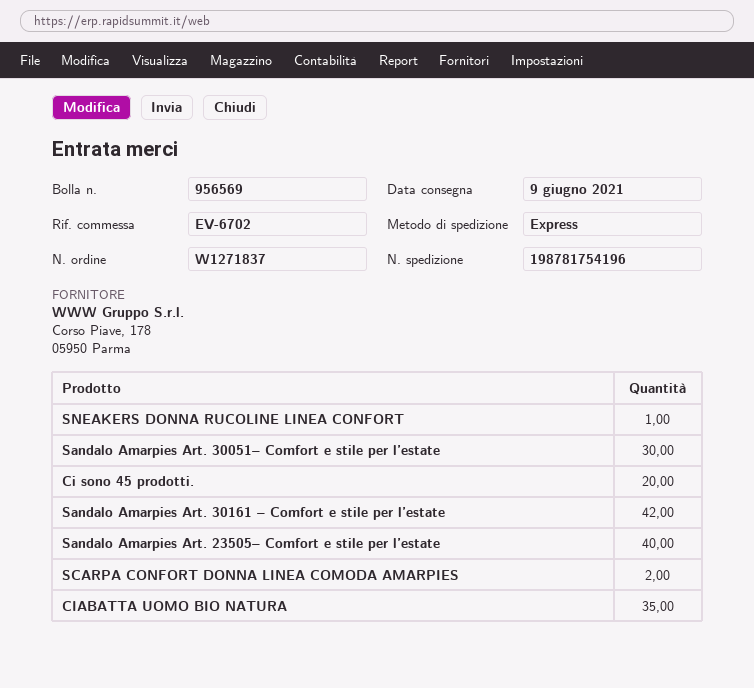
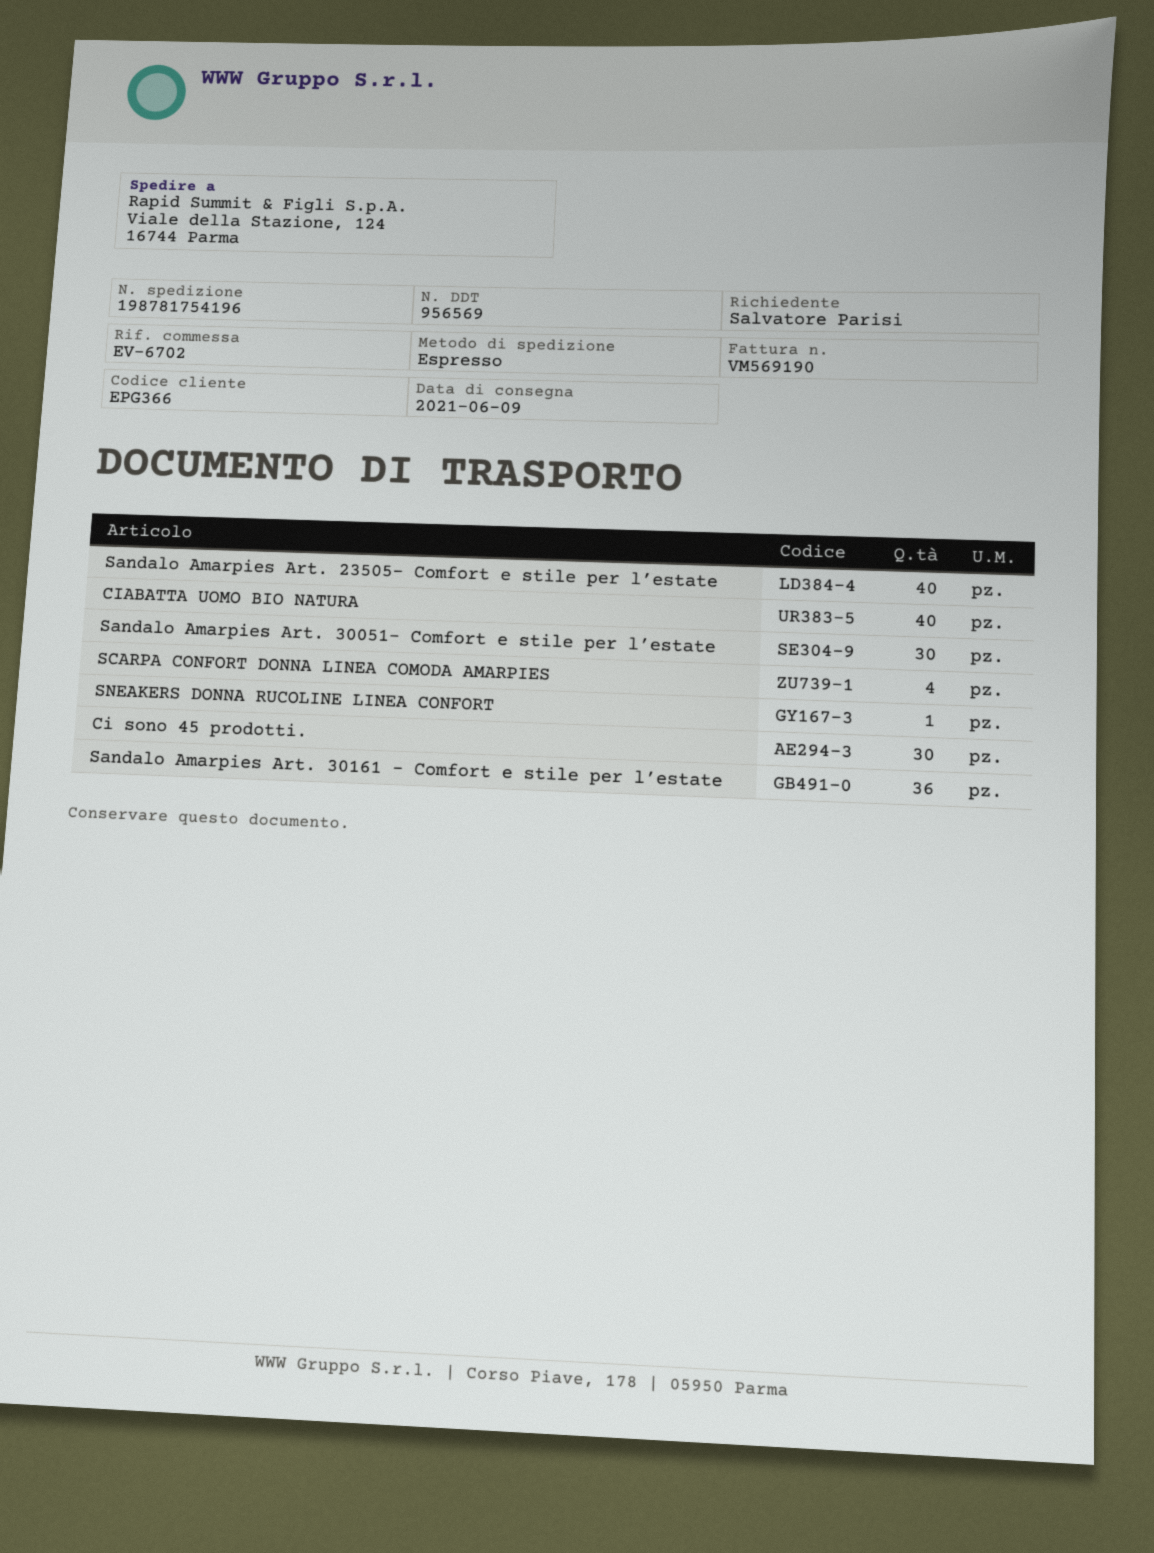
Ci sono 45 prodotti.: 20 -> 30
Sandalo Amarpies Art. 30161 – Comfort e stile per l’estate: 42 -> 36
SCARPA CONFORT DONNA LINEA COMODA AMARPIES: 2 -> 4
CIABATTA UOMO BIO NATURA: 35 -> 40

